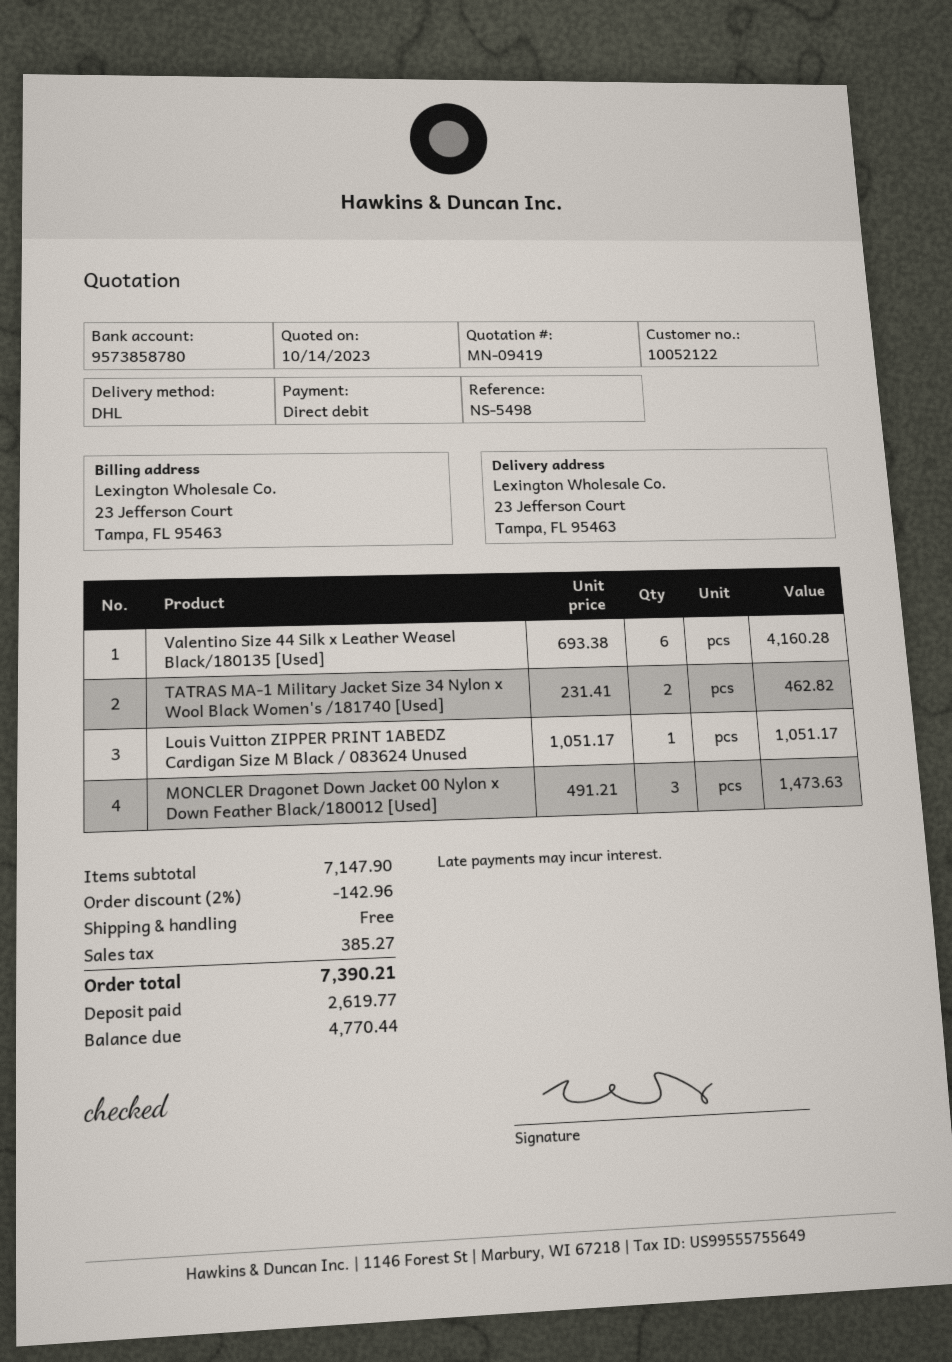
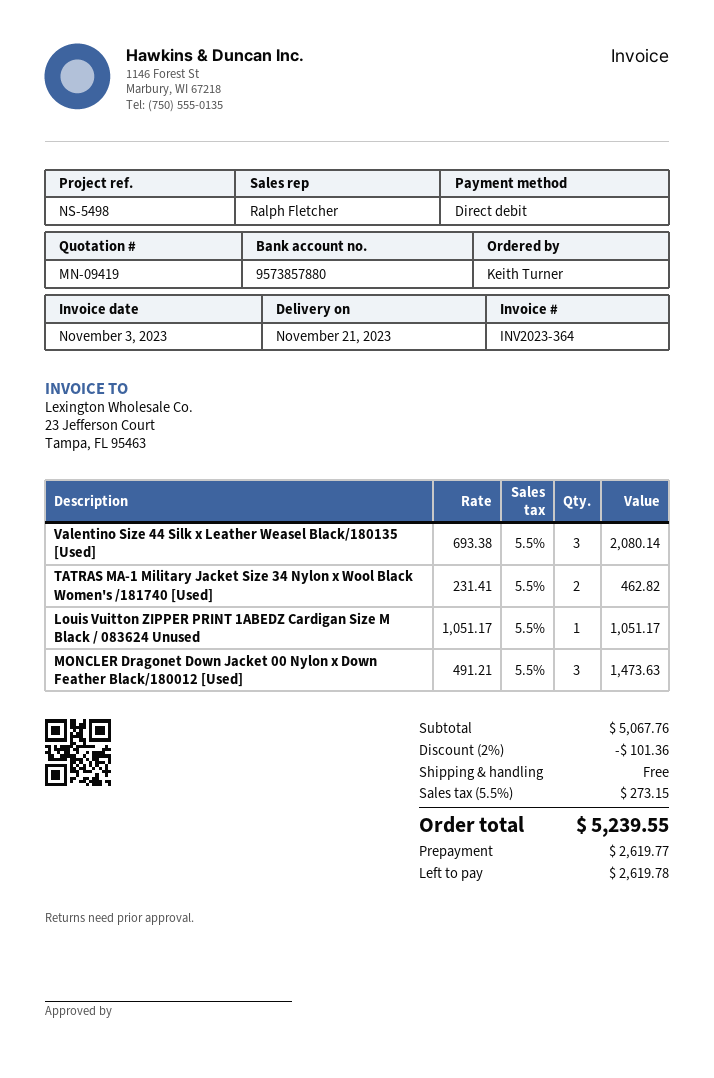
bank account: 9573858780 -> 9573857880
Valentino Size 44 Silk x Leather Weasel Black/180135 [Used]: 6 x 693.38 = 4160.28 -> 3 x 693.38 = 2080.14
subtotal: 7147.90 -> 5067.76
discount: 2% = 142.96 -> 2% = 101.36
tax: 385.27 -> 273.15
total: 7390.21 -> 5239.55
balance: 4770.44 -> 2619.78

